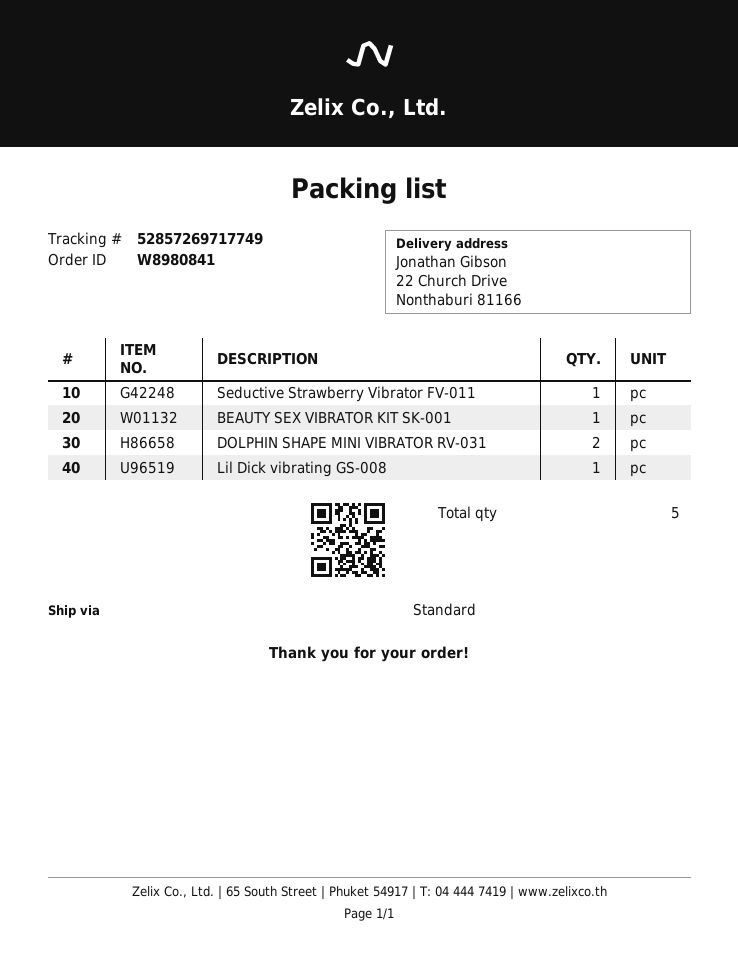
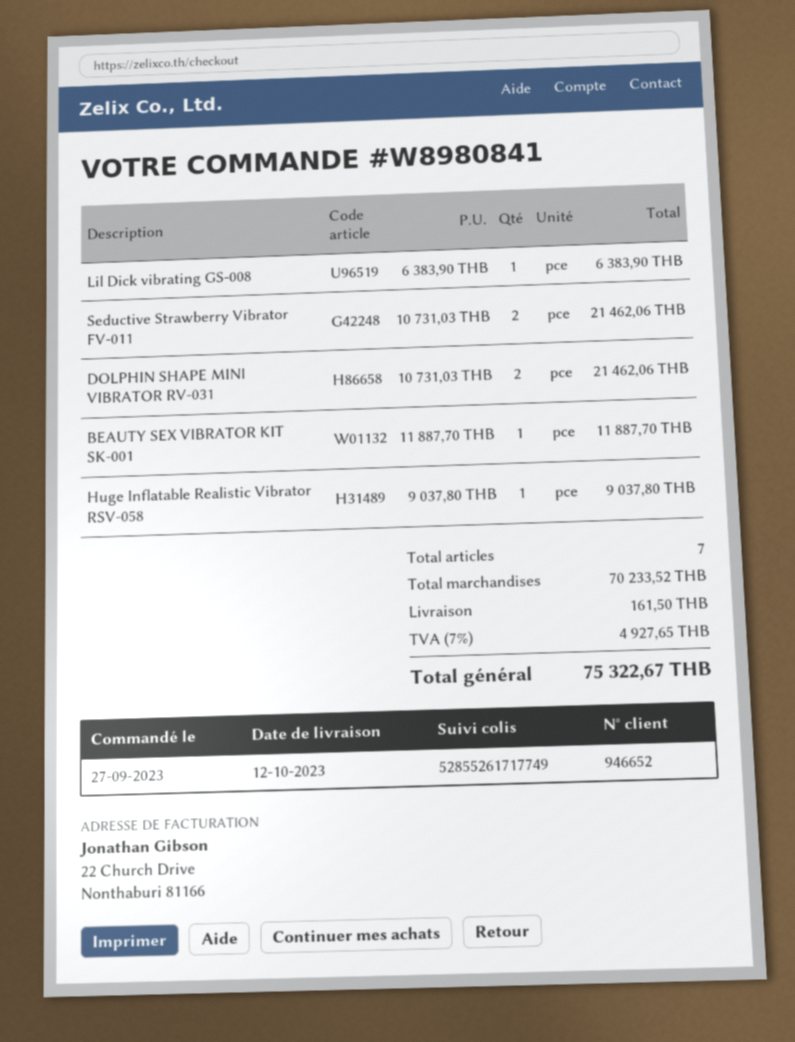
tracking number: 52857269717749 -> 52855261717749
Seductive Strawberry Vibrator FV-011: 1 -> 2
Huge Inflatable Realistic Vibrator RSV-058: none -> 1
total quantity: 5 -> 7

